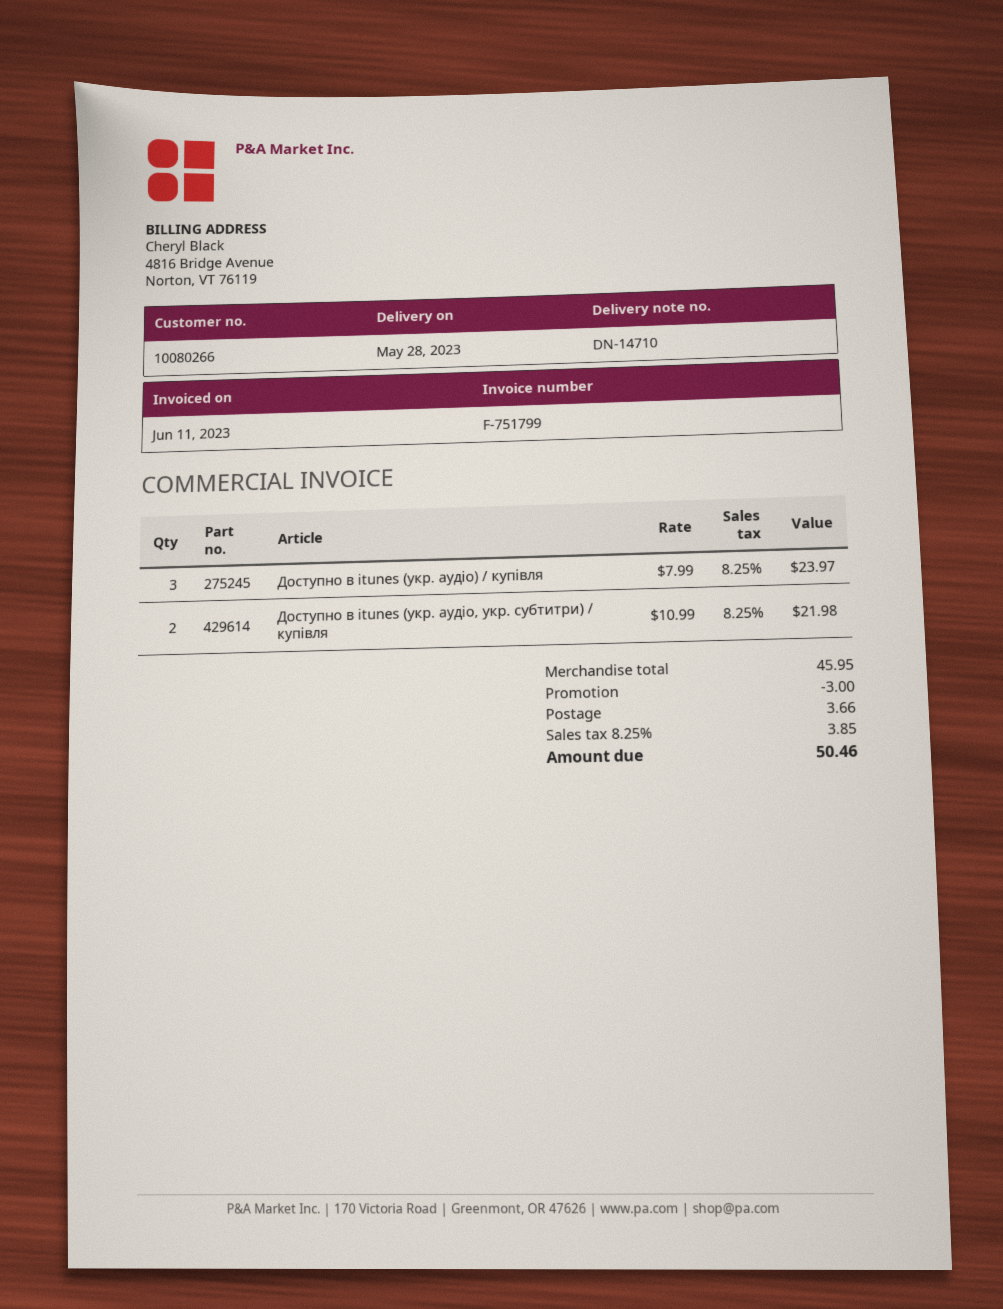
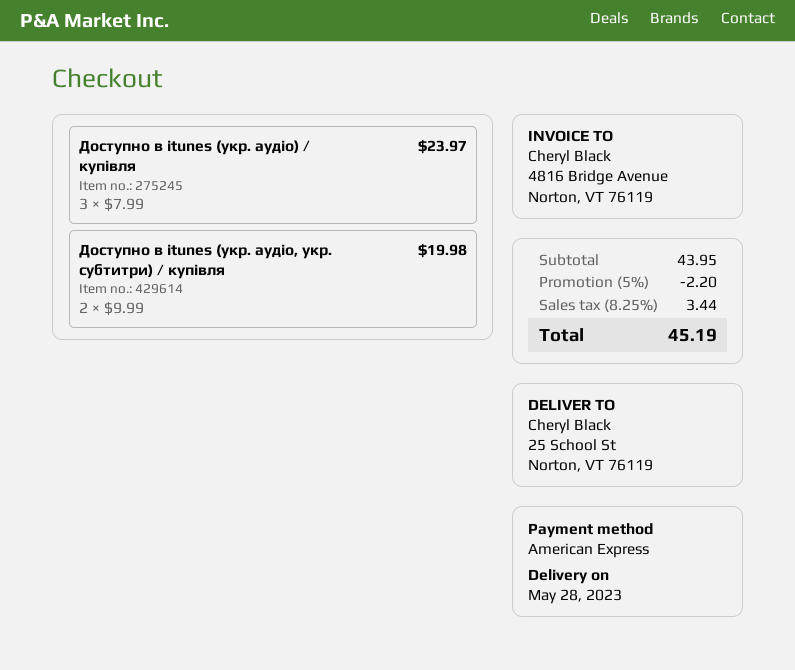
Доступно в itunes (укр. аудіо, укр. субтитри) / купівля: 2 x 10.99 = 21.98 -> 2 x 9.99 = 19.98
subtotal: 45.95 -> 43.95
discount: 3.00 -> 2.20
shipping: 3.66 -> none
tax: 8.25% = 3.85 -> 8.25% = 3.44
total: 50.46 -> 45.19

